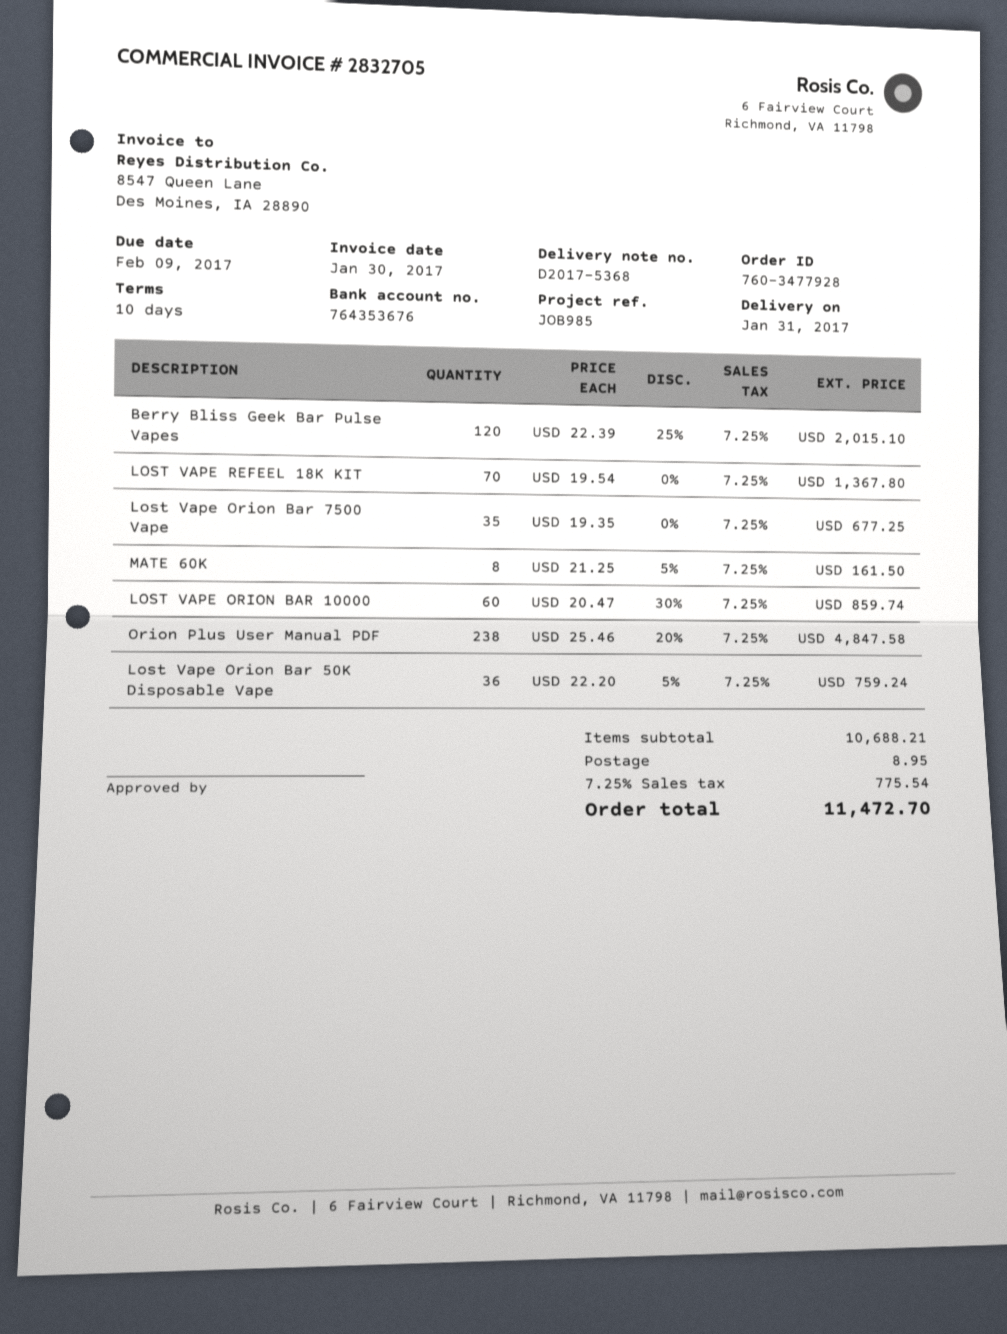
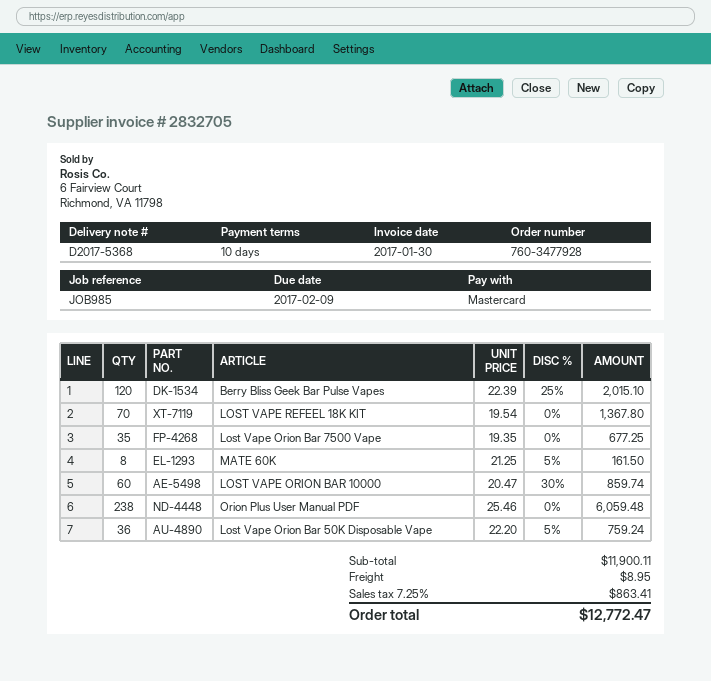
Orion Plus User Manual PDF: 238 x 25.46 - 20% = 4847.58 -> 238 x 25.46 = 6059.48
subtotal: 10688.21 -> 11900.11
tax: 7.25% = 775.54 -> 7.25% = 863.41
total: 11472.70 -> 12772.47

